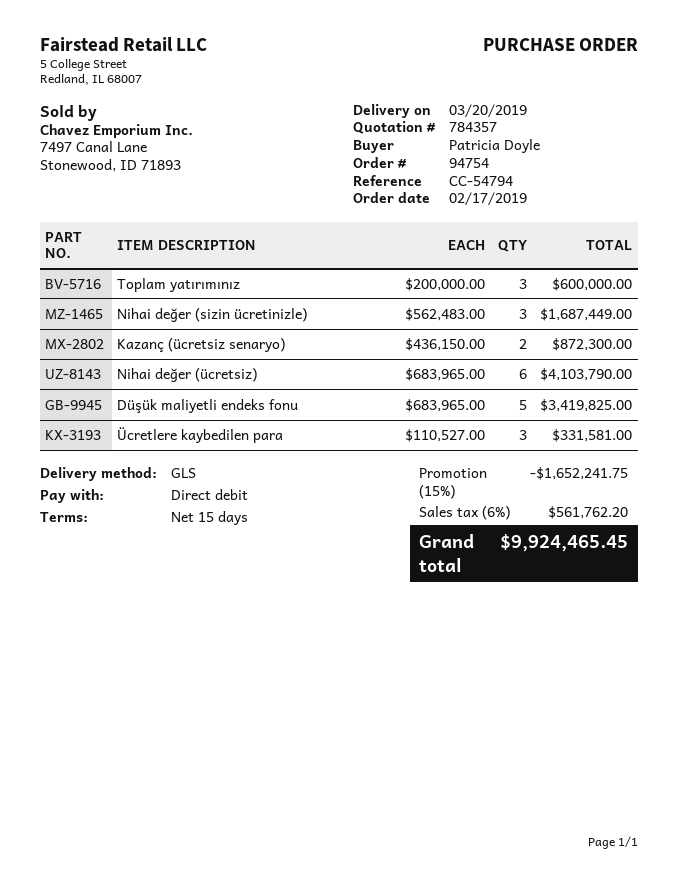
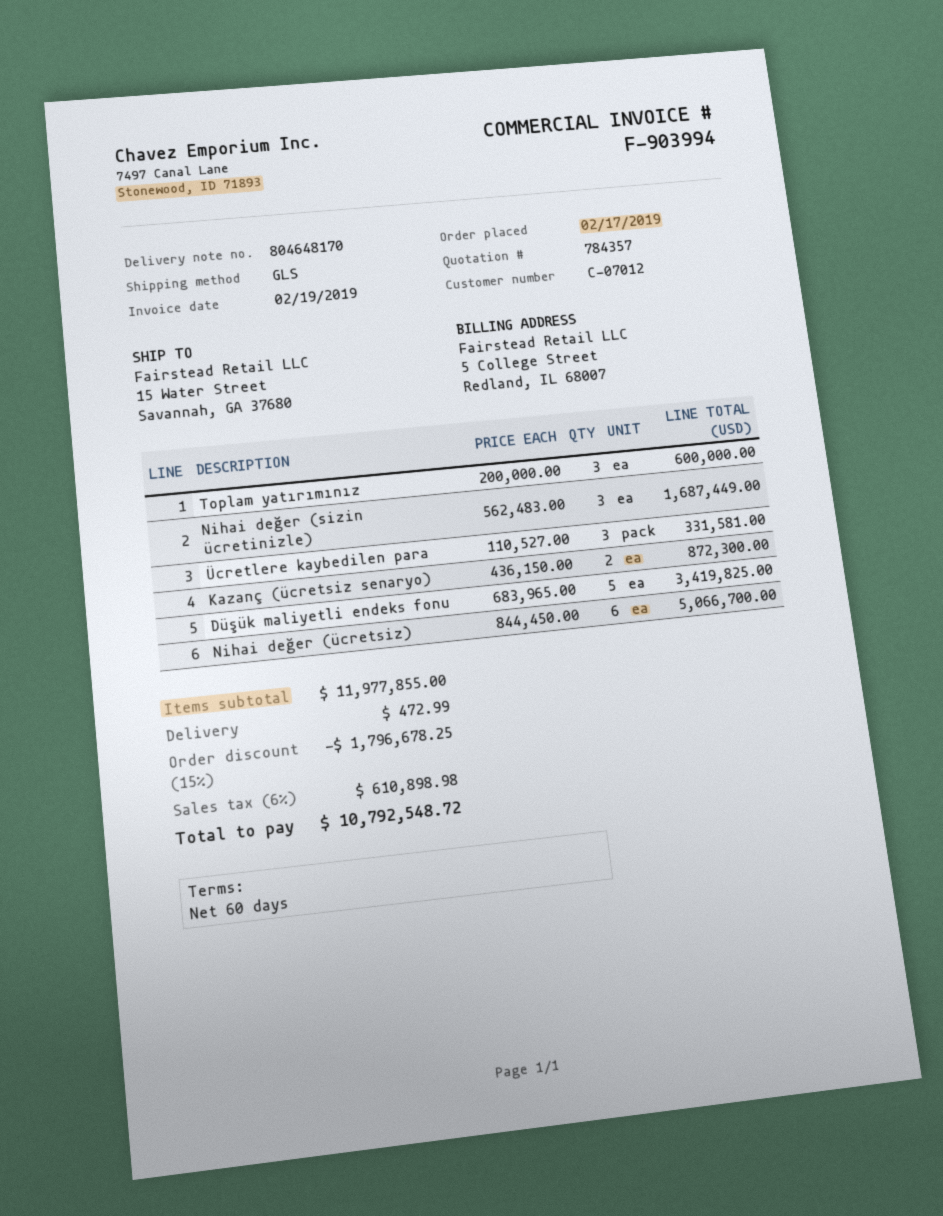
payment terms: 15 days -> 60 days
Nihai değer (ücretsiz): 6 x 683965.00 = 4103790.00 -> 6 x 844450.00 = 5066700.00
discount: 15% = 1652241.75 -> 15% = 1796678.25
shipping: none -> 472.99
tax: 6% = 561762.20 -> 6% = 610898.98
total: 9924465.45 -> 10792548.72

